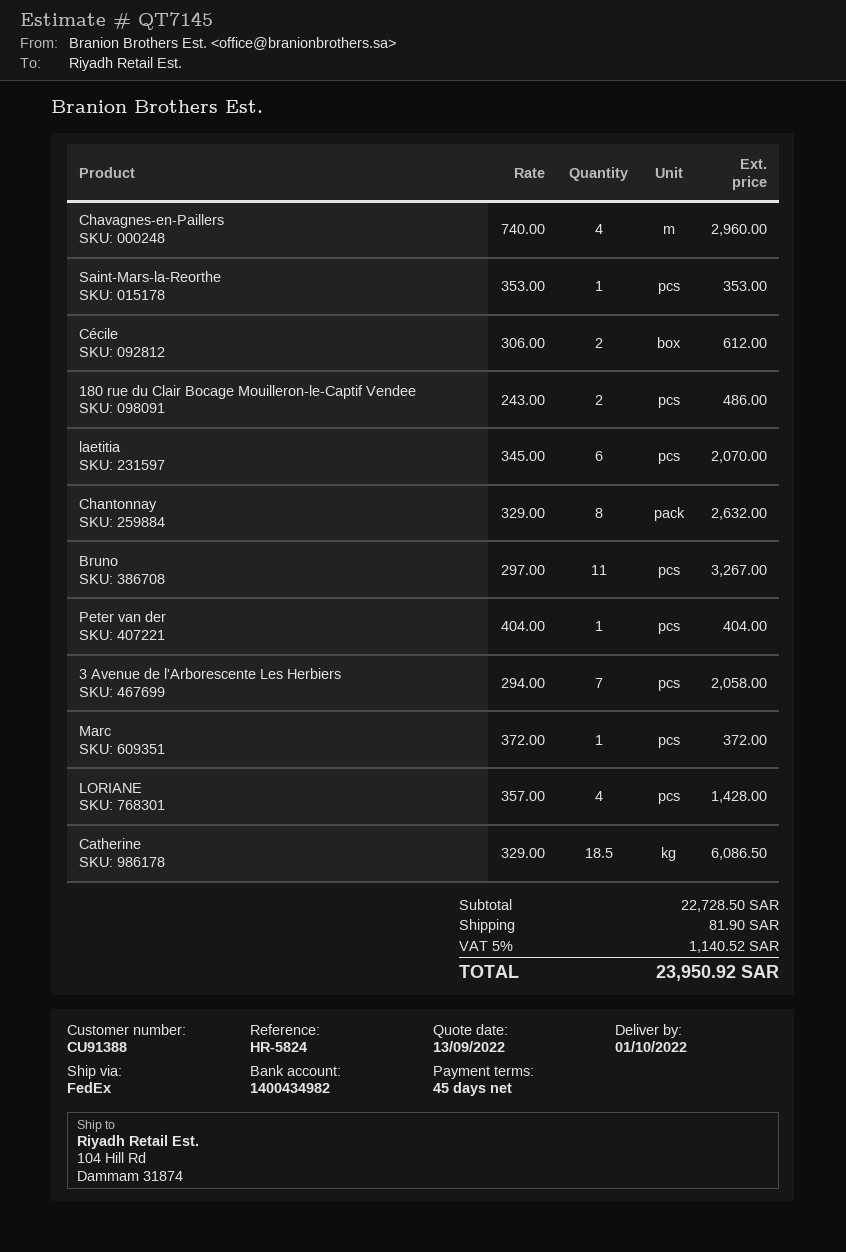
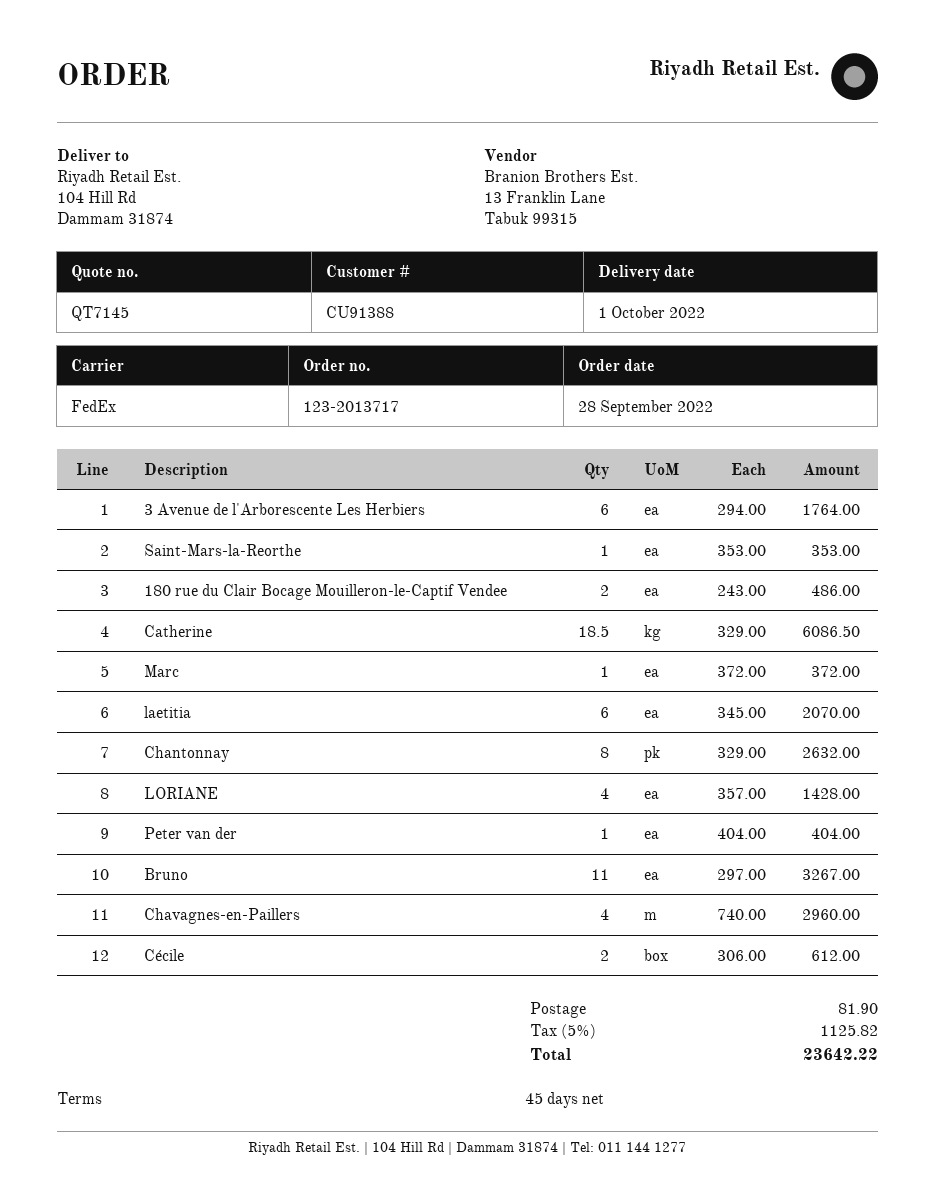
3 Avenue de l'Arborescente Les Herbiers: 7 x 294.00 = 2058.00 -> 6 x 294.00 = 1764.00
tax: 5% = 1140.52 -> 5% = 1125.82
total: 23950.92 -> 23642.22

